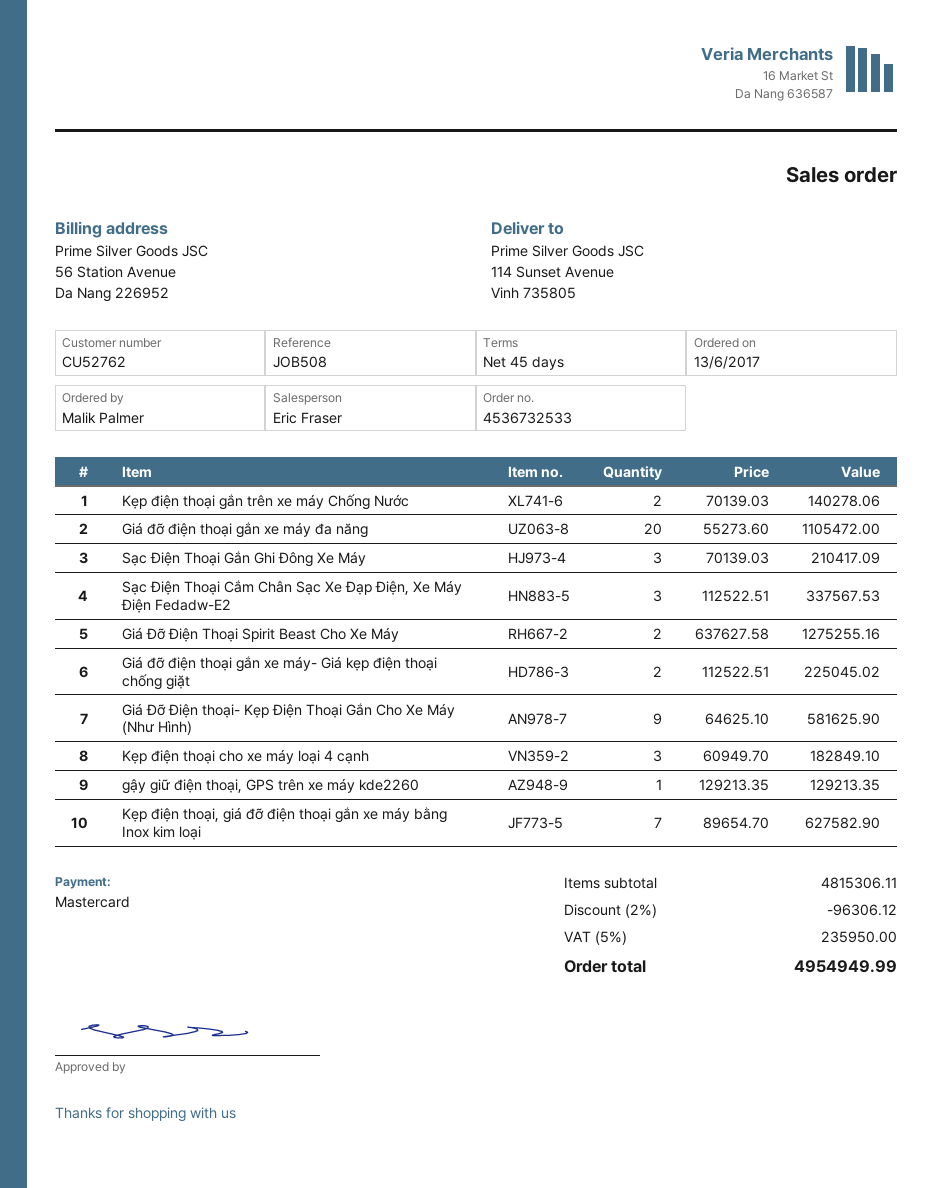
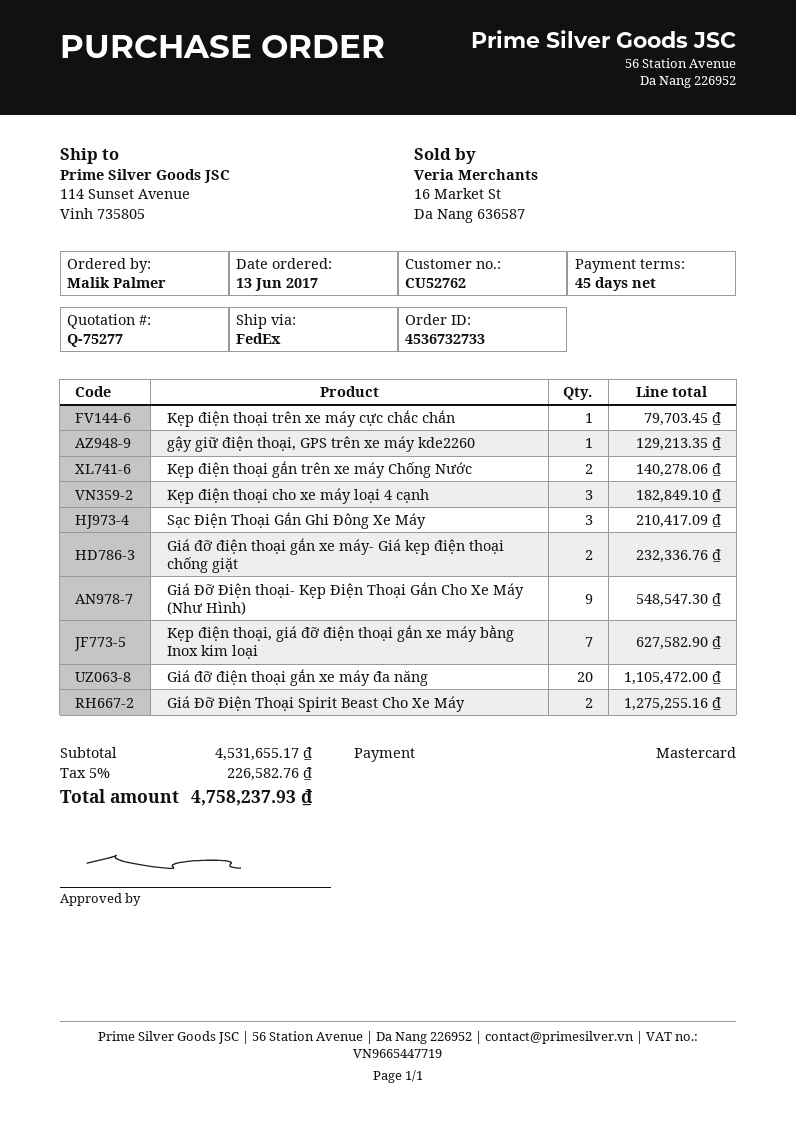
order number: 4536732533 -> 4536732733
Sạc Điện Thoại Cắm Chân Sạc Xe Đạp Điện, Xe Máy Điện Fedadw-E2: 3 for 337567.53 -> none
Giá đỡ điện thoại gắn xe máy- Giá kẹp điện thoại chống giặt: 2 for 225045.02 -> 2 for 232336.76
Giá Đỡ Điện thoại- Kẹp Điện Thoại Gắn Cho Xe Máy (Như Hình): 9 for 581625.90 -> 9 for 548547.30
Kẹp điện thoại trên xe máy cực chắc chắn: none -> 1 for 79703.45
subtotal: 4815306.11 -> 4531655.17
discount: 2% = 96306.12 -> none
tax: 5% = 235950.00 -> 5% = 226582.76
total: 4954949.99 -> 4758237.93

